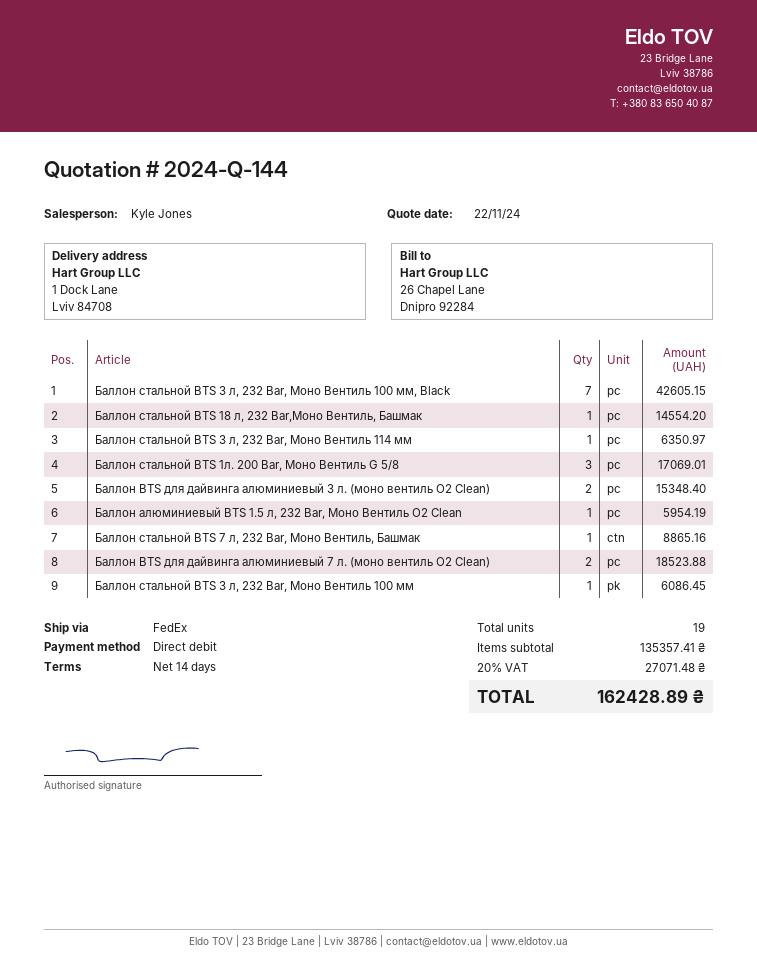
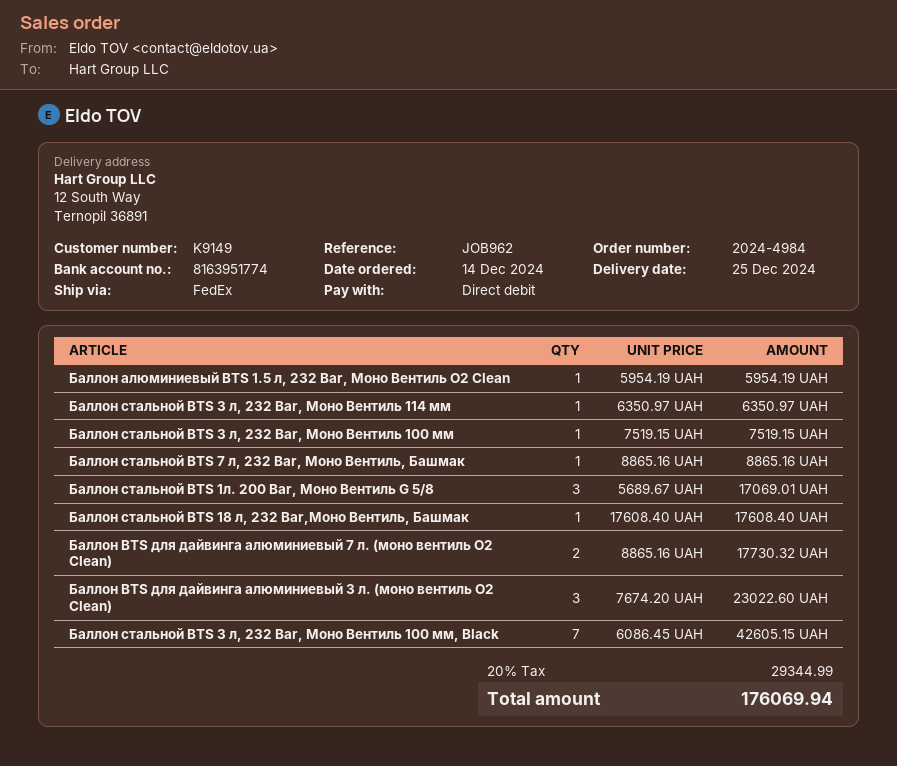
ship to: 1 Dock Lane, Lviv 84708 -> 12 South Way, Ternopil 36891
Баллон стальной BTS 18 л, 232 Bar,Моно Вентиль, Башмак: 1 for 14554.20 -> 1 for 17608.40
Баллон BTS для дайвинга алюминиевый 3 л. (моно вентиль O2 Clean): 2 for 15348.40 -> 3 for 23022.60
Баллон BTS для дайвинга алюминиевый 7 л. (моно вентиль O2 Clean): 2 for 18523.88 -> 2 for 17730.32
Баллон стальной BTS 3 л, 232 Bar, Моно Вентиль 100 мм: 1 for 6086.45 -> 1 for 7519.15
tax: 20% = 27071.48 -> 20% = 29344.99
total: 162428.89 -> 176069.94

